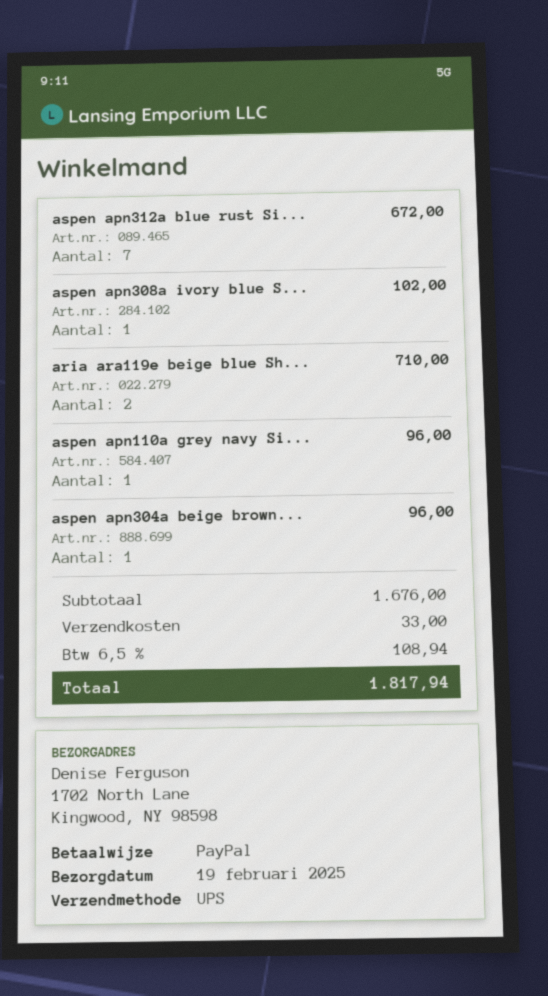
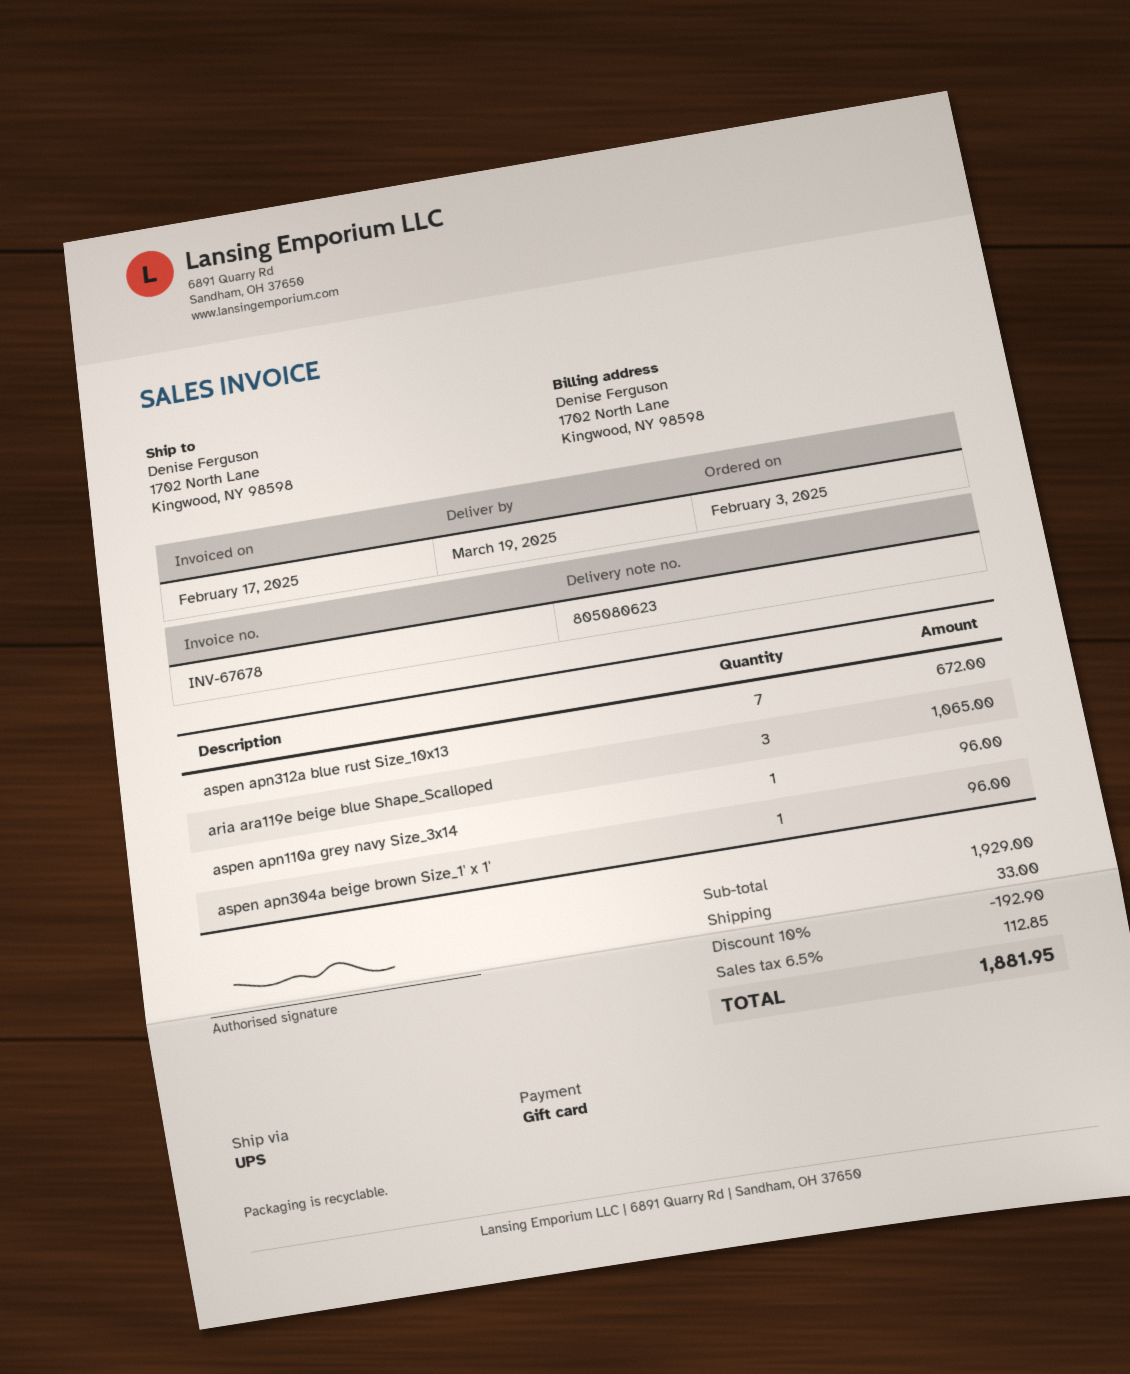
delivery date: 2025-02-19 -> 2025-03-19
payment method: PayPal -> gift card
aspen apn308a ivory blue S...: 1 for 102.00 -> none
aria ara119e beige blue Sh...: 2 for 710.00 -> 3 for 1065.00
subtotal: 1676.00 -> 1929.00
discount: none -> 10% = 192.90
tax: 6.5% = 108.94 -> 6.5% = 112.85
total: 1817.94 -> 1881.95

